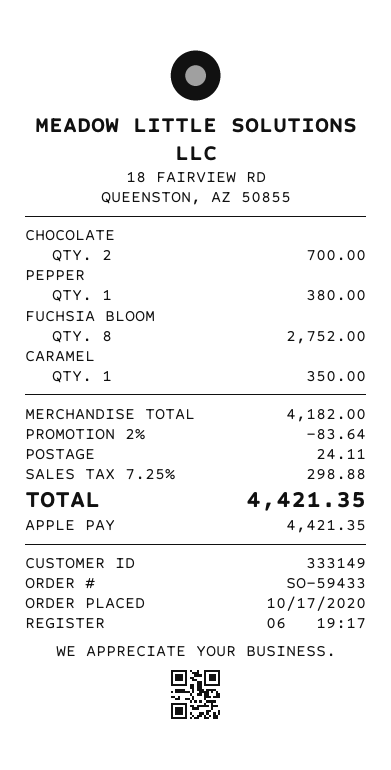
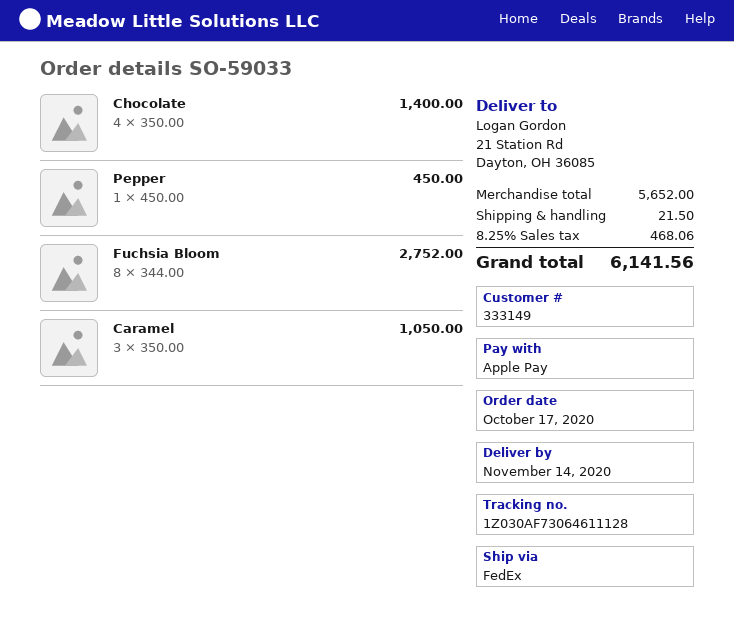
order number: SO-59433 -> SO-59033
CHOCOLATE: 2 for 700.00 -> 4 for 1400.00
PEPPER: 1 for 380.00 -> 1 for 450.00
CARAMEL: 1 for 350.00 -> 3 for 1050.00
subtotal: 4182.00 -> 5652.00
discount: 2% = 83.64 -> none
shipping: 24.11 -> 21.50
tax: 7.25% = 298.88 -> 8.25% = 468.06
total: 4421.35 -> 6141.56

